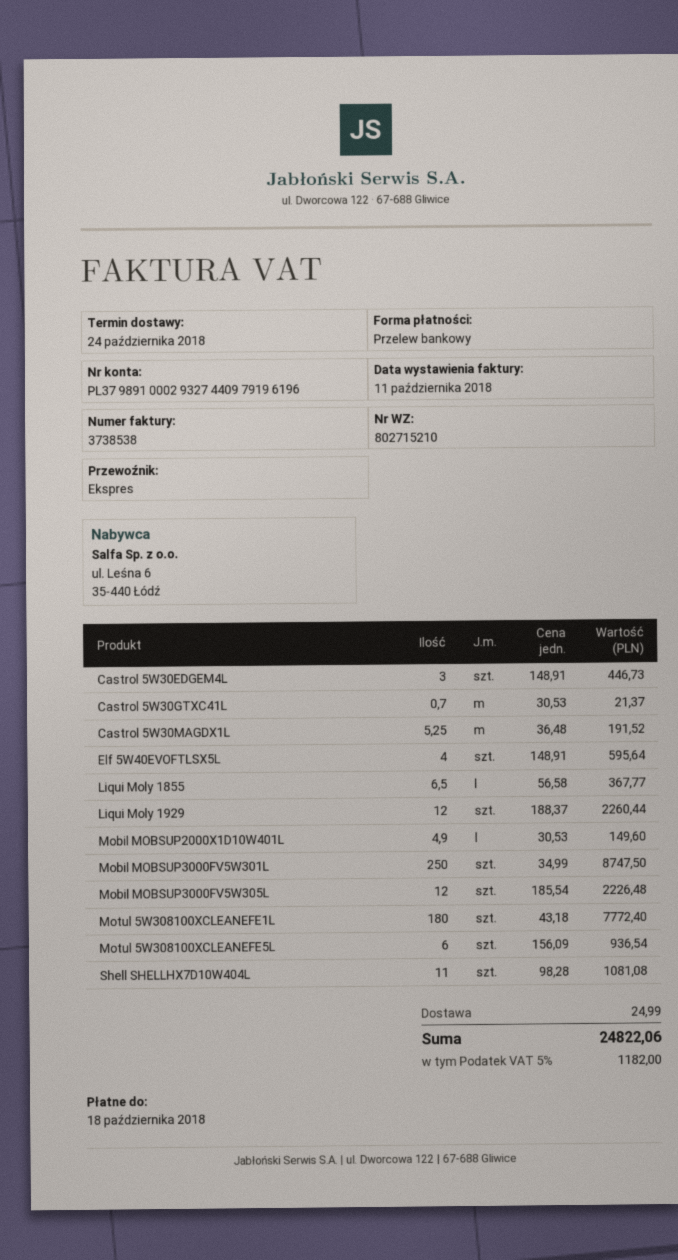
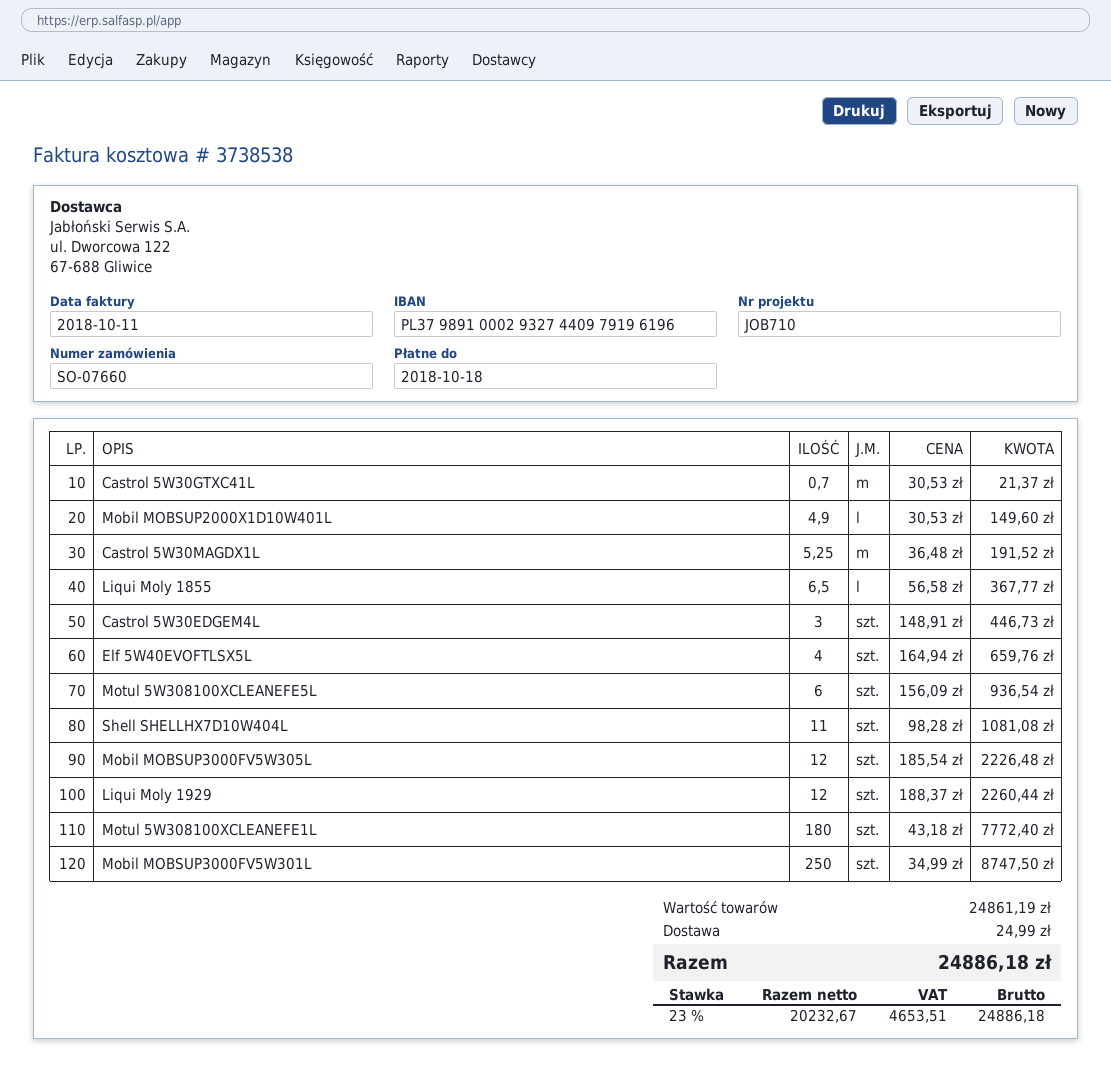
Elf 5W40EVOFTLSX5L: 4 x 148.91 = 595.64 -> 4 x 164.94 = 659.76
tax: 5% = 1182.00 -> 23% = 4653.51
total: 24822.06 -> 24886.18

